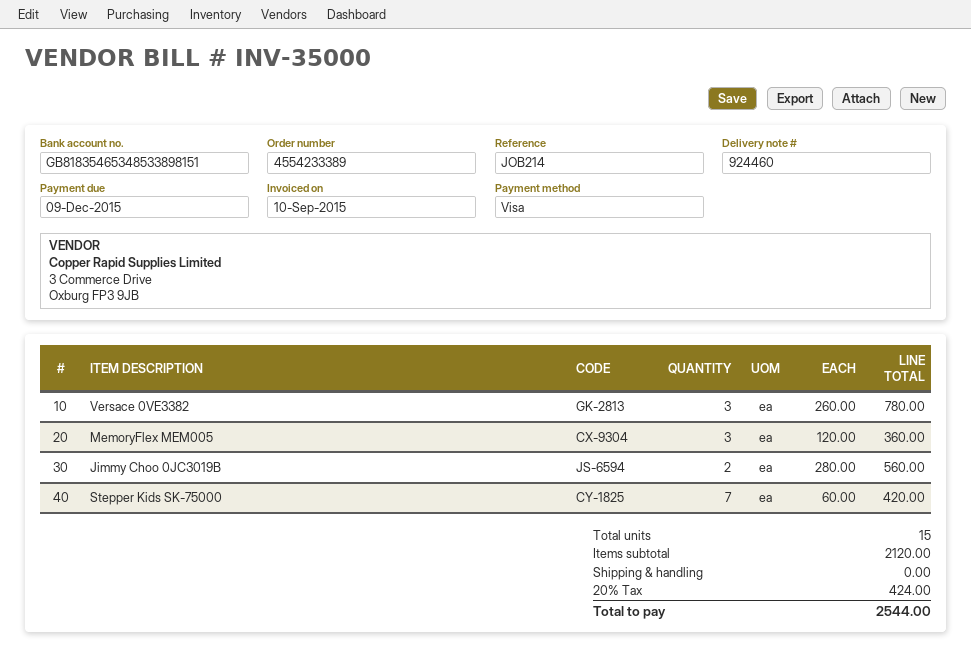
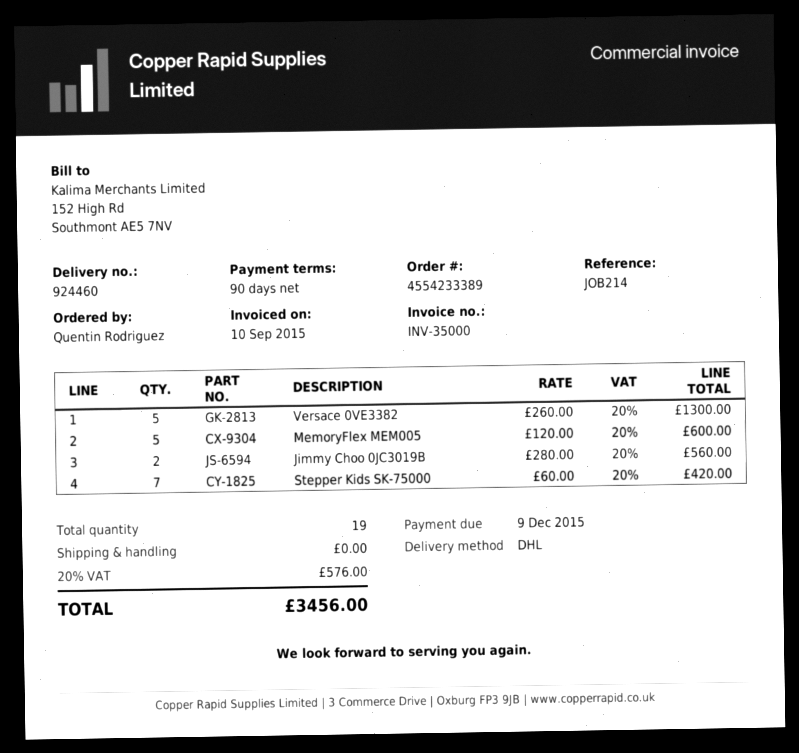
Versace 0VE3382: 3 x 260.00 = 780.00 -> 5 x 260.00 = 1300.00
MemoryFlex MEM005: 3 x 120.00 = 360.00 -> 5 x 120.00 = 600.00
total quantity: 15 -> 19
tax: 20% = 424.00 -> 20% = 576.00
total: 2544.00 -> 3456.00

